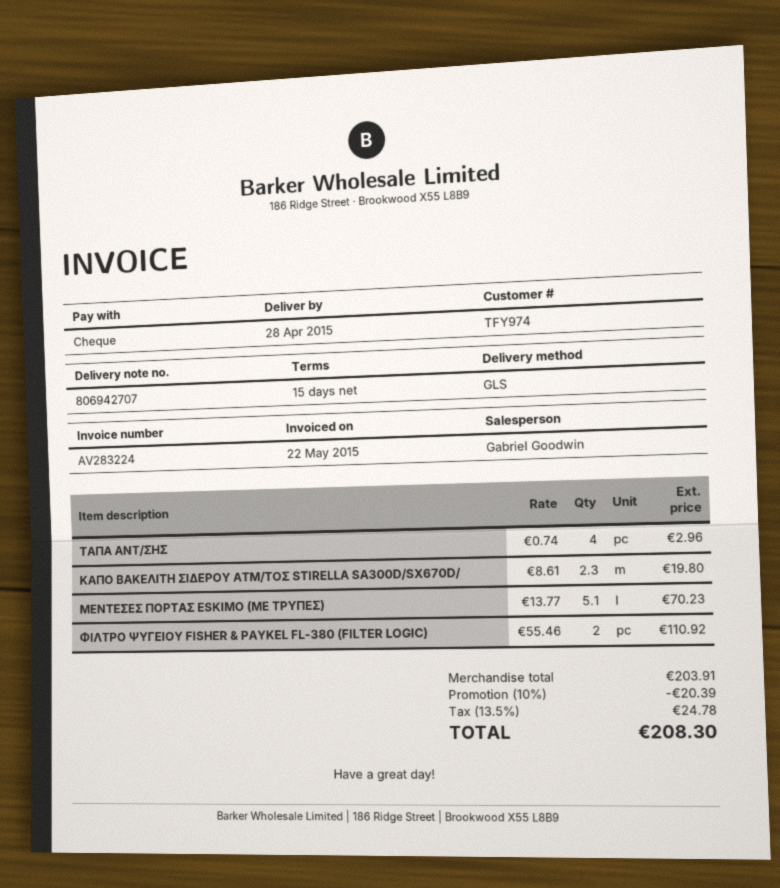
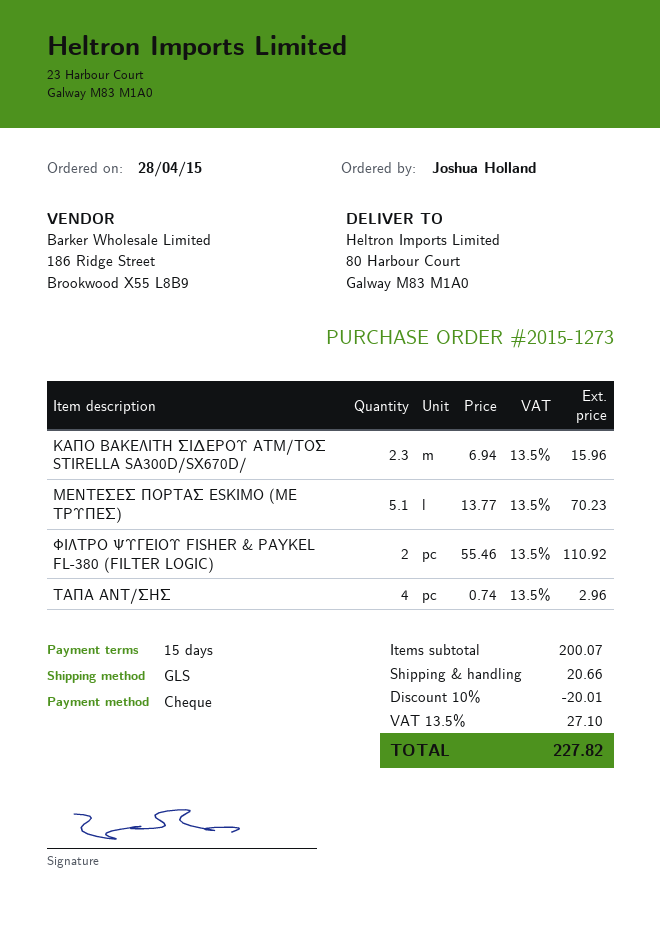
ΚΑΠΟ ΒΑΚΕΛΙΤΗ ΣΙΔΕΡΟΥ ΑΤΜ/ΤΟΣ STIRELLA SA300D/SX670D/: 2.3 x 8.61 = 19.80 -> 2.3 x 6.94 = 15.96
subtotal: 203.91 -> 200.07
discount: 10% = 20.39 -> 10% = 20.01
shipping: none -> 20.66
tax: 13.5% = 24.78 -> 13.5% = 27.10
total: 208.30 -> 227.82

